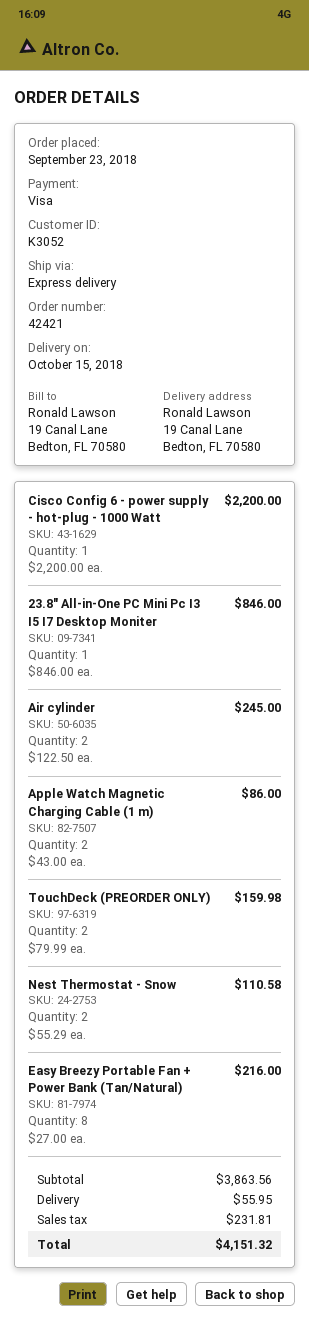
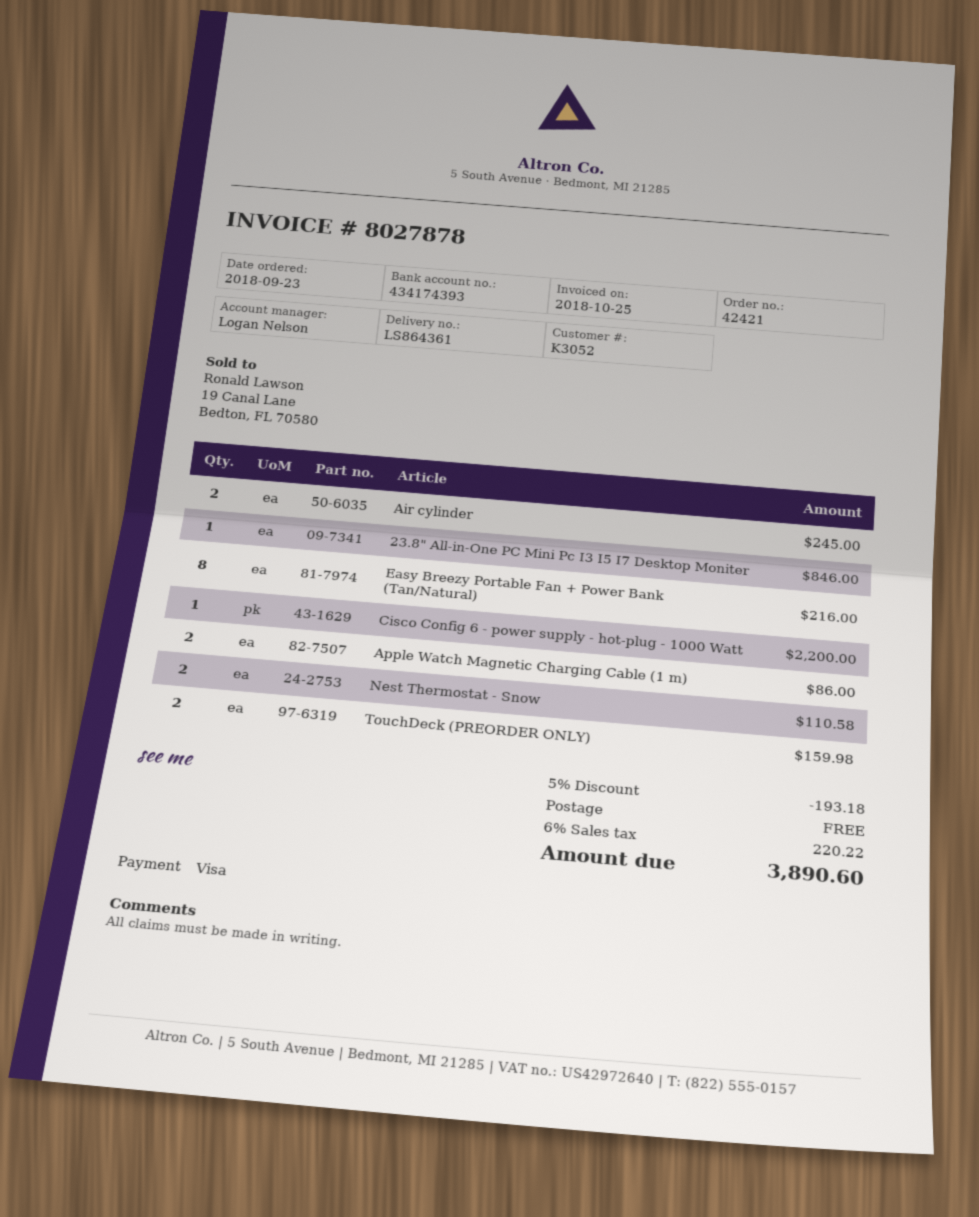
discount: none -> 5% = 193.18
shipping: 55.95 -> 0.00
tax: 231.81 -> 220.22
total: 4151.32 -> 3890.60

